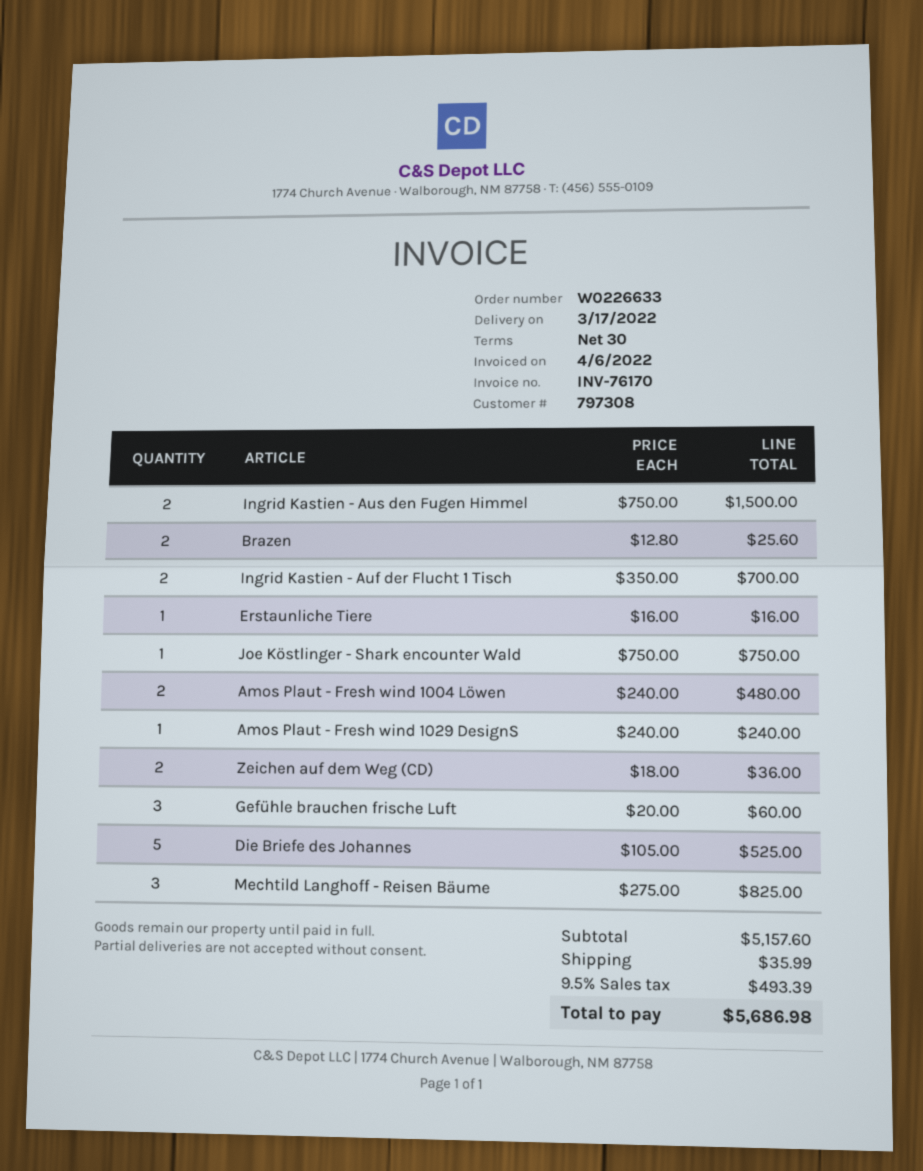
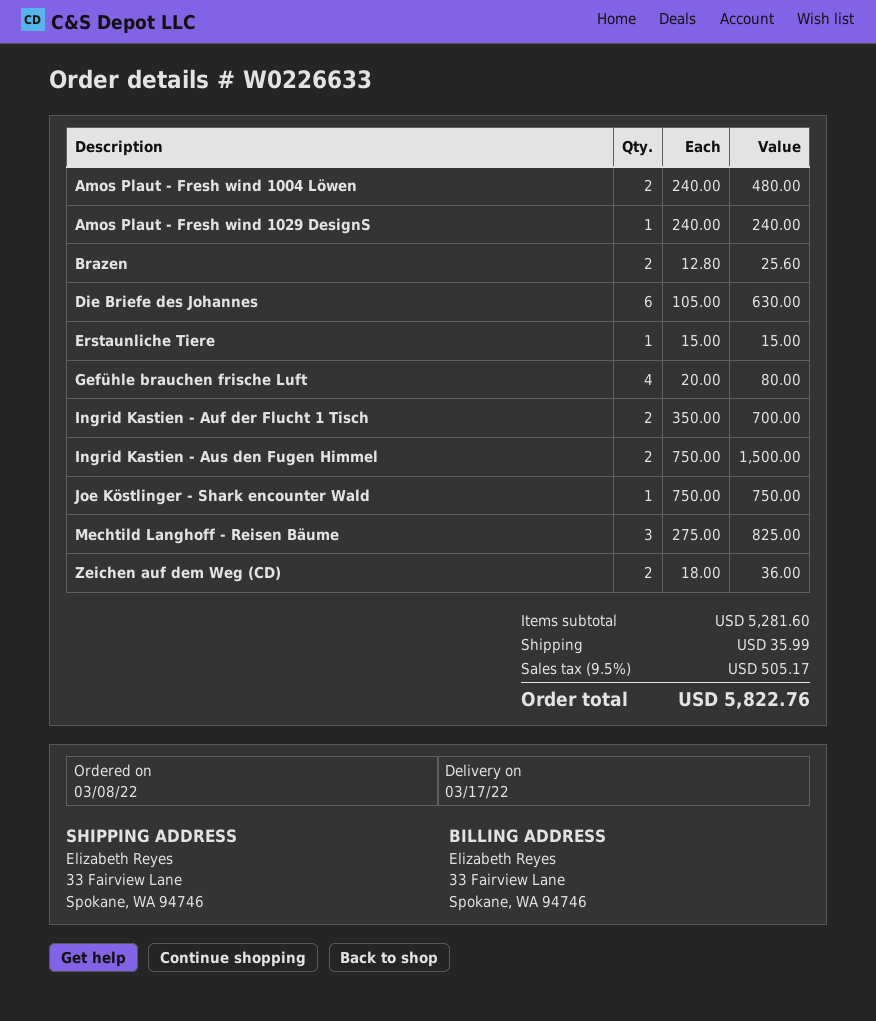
Erstaunliche Tiere: 1 x 16.00 = 16.00 -> 1 x 15.00 = 15.00
Gefühle brauchen frische Luft: 3 x 20.00 = 60.00 -> 4 x 20.00 = 80.00
Die Briefe des Johannes: 5 x 105.00 = 525.00 -> 6 x 105.00 = 630.00
subtotal: 5157.60 -> 5281.60
tax: 9.5% = 493.39 -> 9.5% = 505.17
total: 5686.98 -> 5822.76

